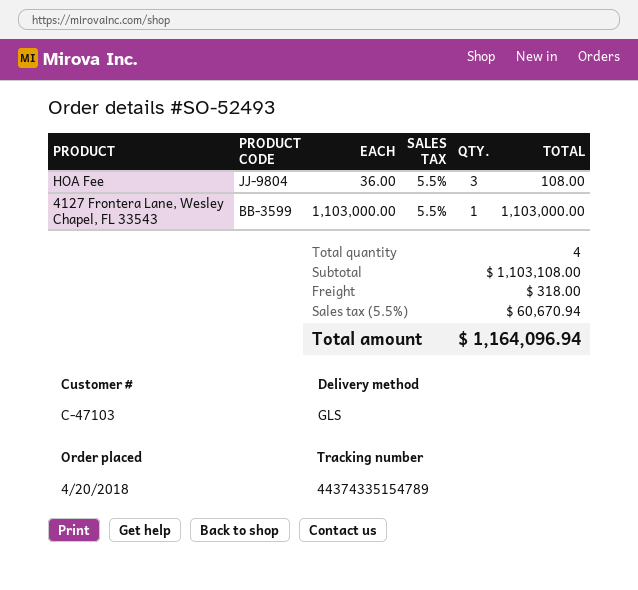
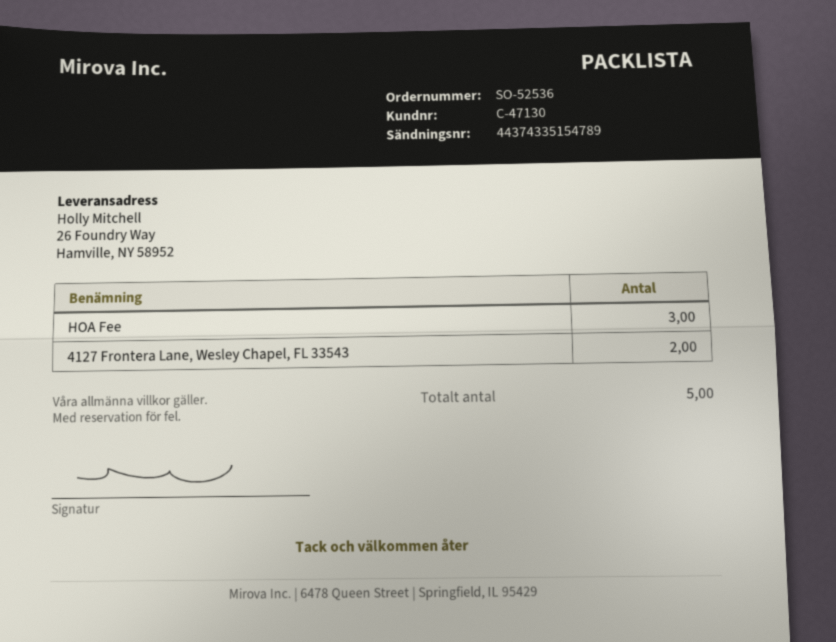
order number: SO-52493 -> SO-52536
customer number: C-47103 -> C-47130
4127 Frontera Lane, Wesley Chapel, FL 33543: 1 -> 2
total quantity: 4 -> 5

